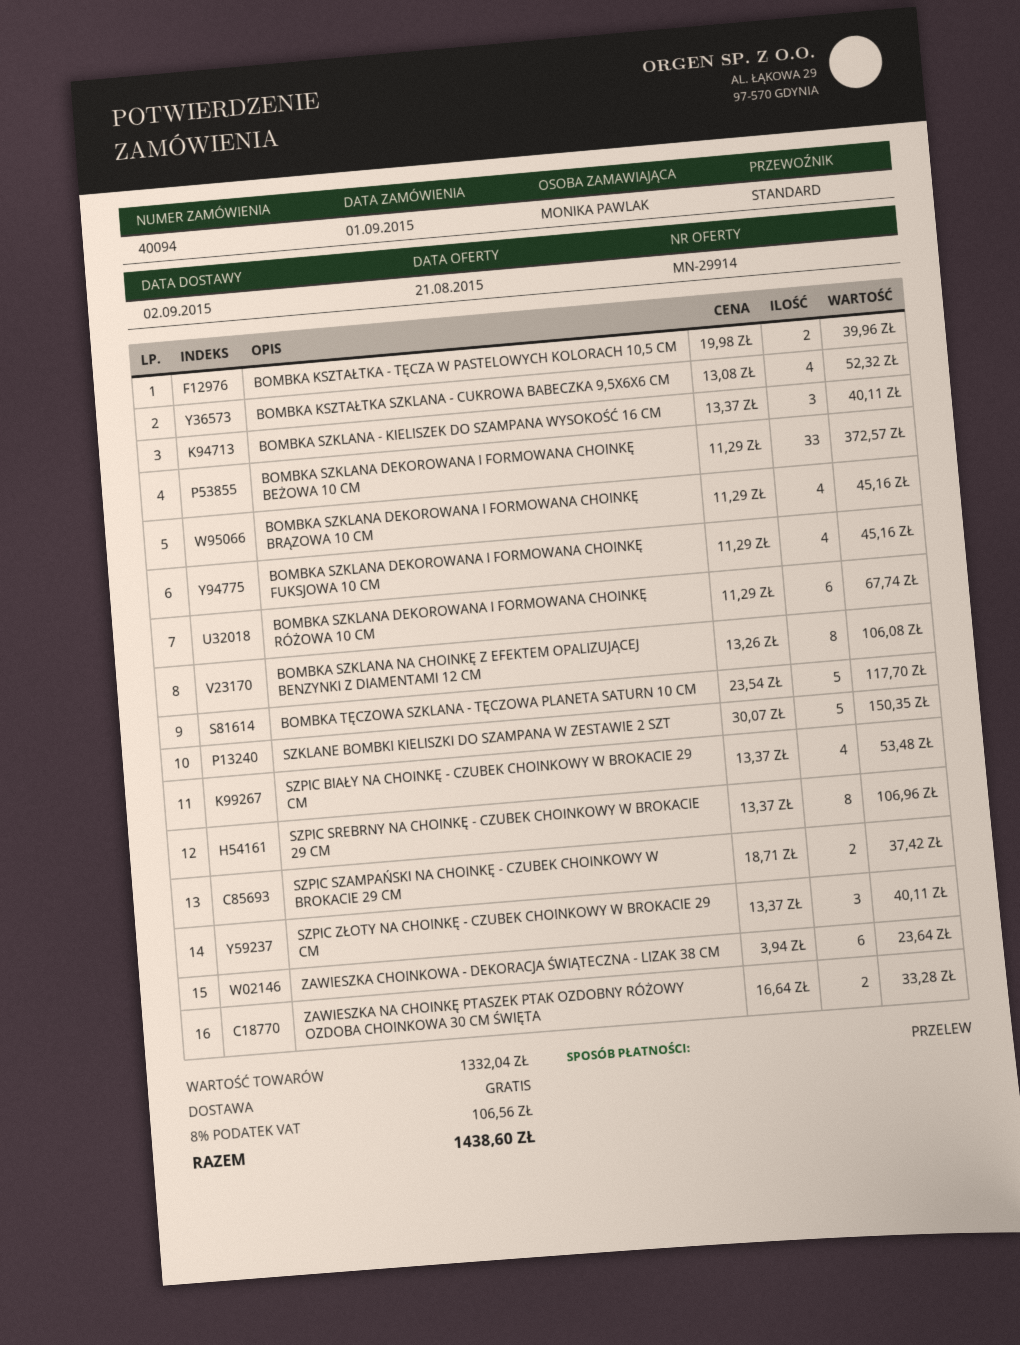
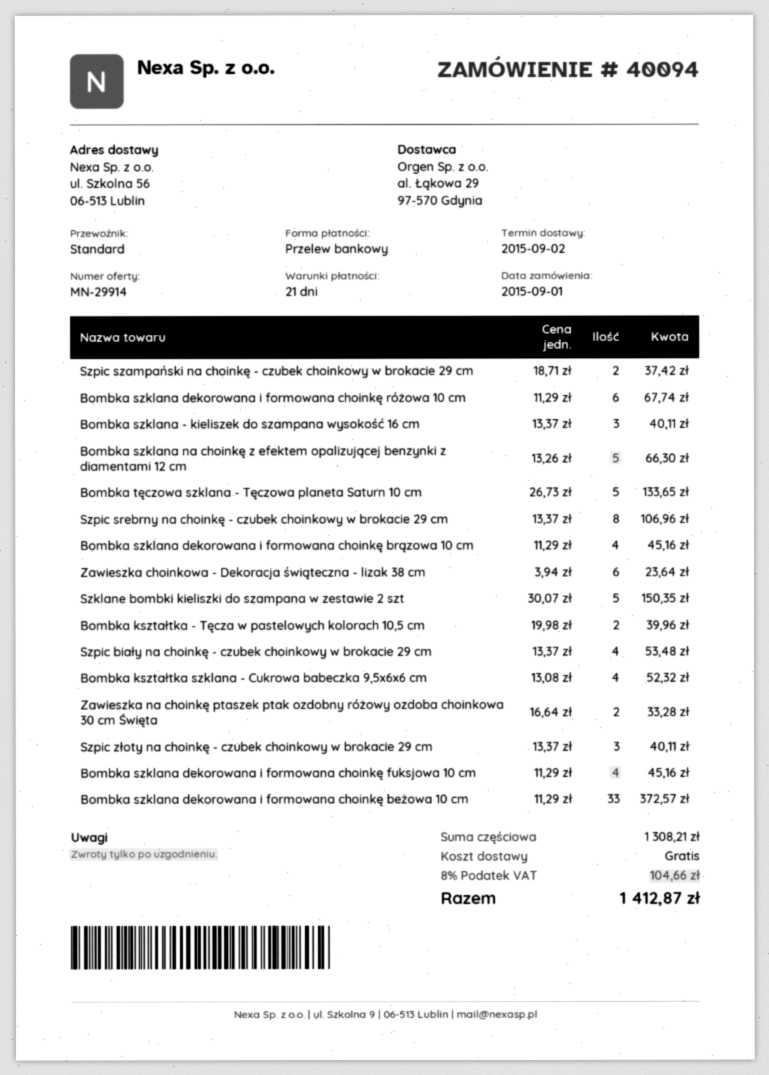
BOMBKA SZKLANA NA CHOINKĘ Z EFEKTEM OPALIZUJĄCEJ BENZYNKI Z DIAMENTAMI 12 CM: 8 x 13.26 = 106.08 -> 5 x 13.26 = 66.30
BOMBKA TĘCZOWA SZKLANA - TĘCZOWA PLANETA SATURN 10 CM: 5 x 23.54 = 117.70 -> 5 x 26.73 = 133.65
subtotal: 1332.04 -> 1308.21
tax: 8% = 106.56 -> 8% = 104.66
total: 1438.60 -> 1412.87

